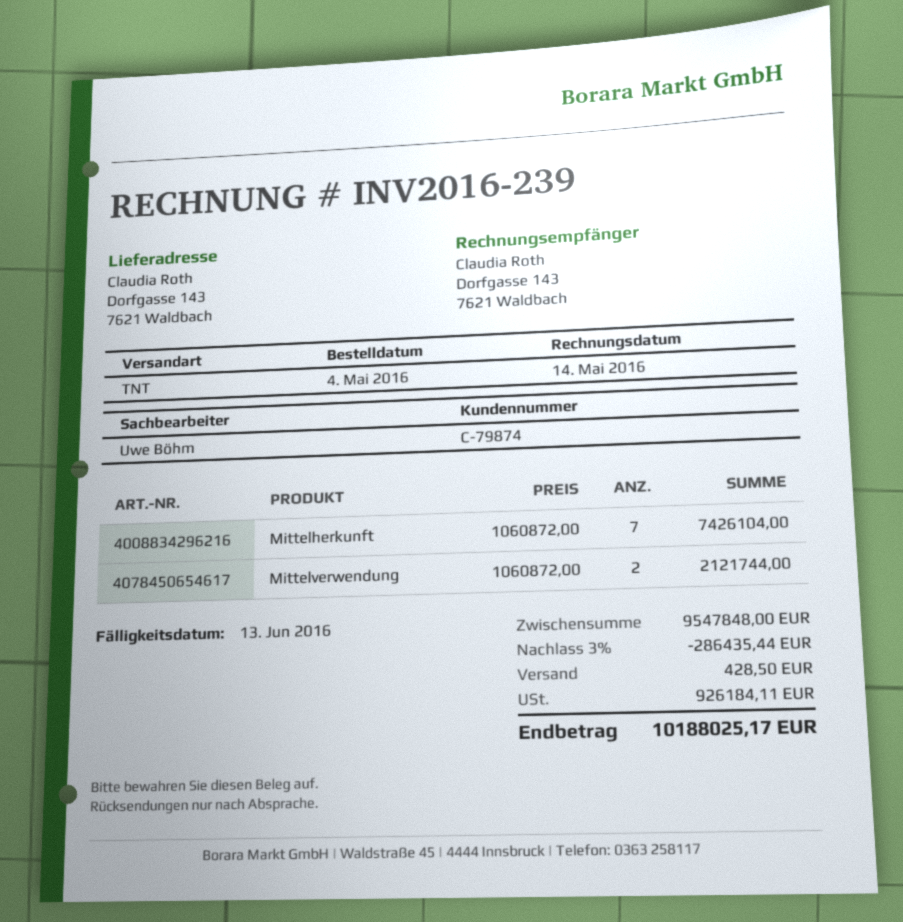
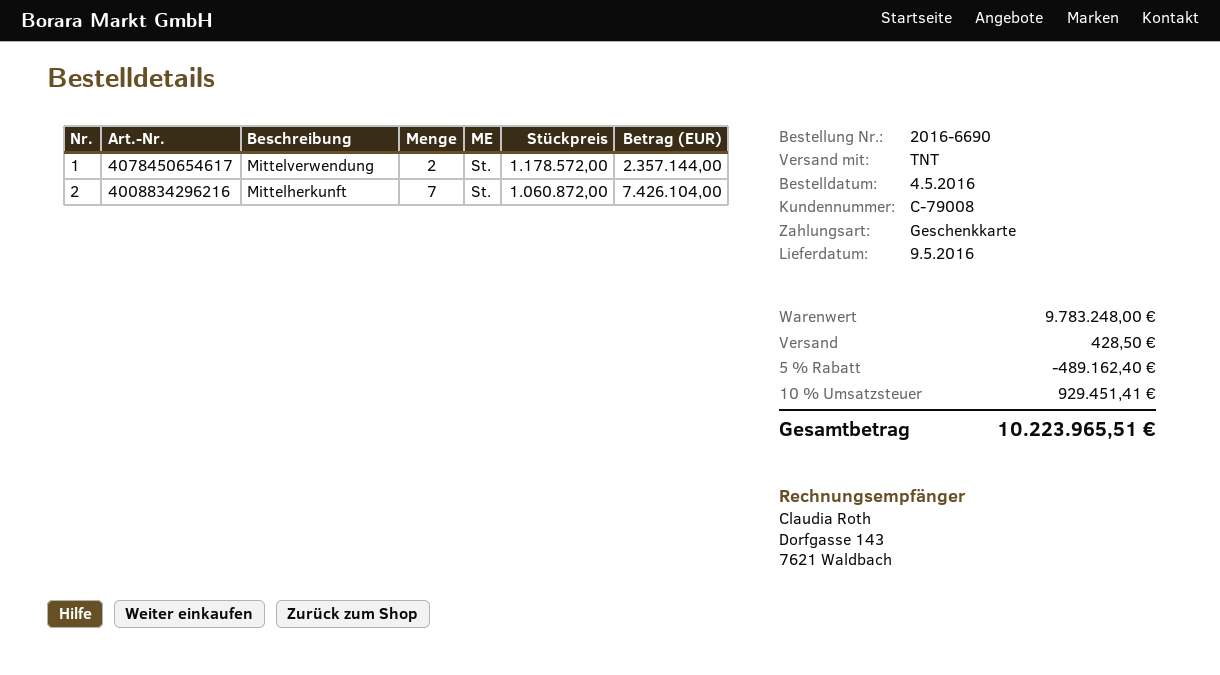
customer number: C-79874 -> C-79008
Mittelverwendung: 2 x 1060872.00 = 2121744.00 -> 2 x 1178572.00 = 2357144.00
subtotal: 9547848.00 -> 9783248.00
discount: 3% = 286435.44 -> 5% = 489162.40
tax: 926184.11 -> 929451.41
total: 10188025.17 -> 10223965.51

